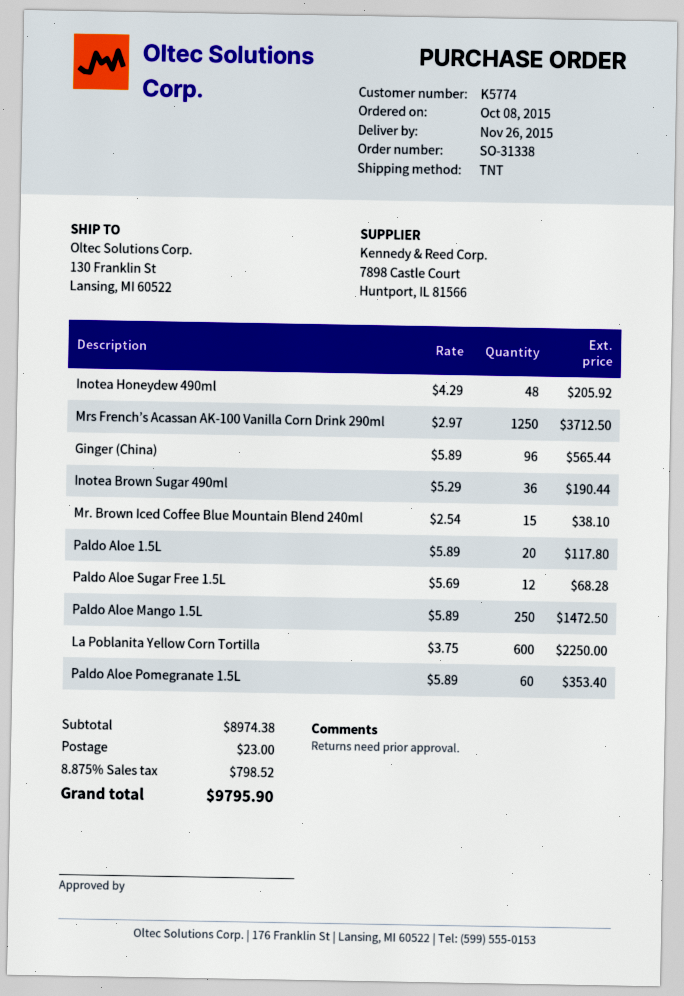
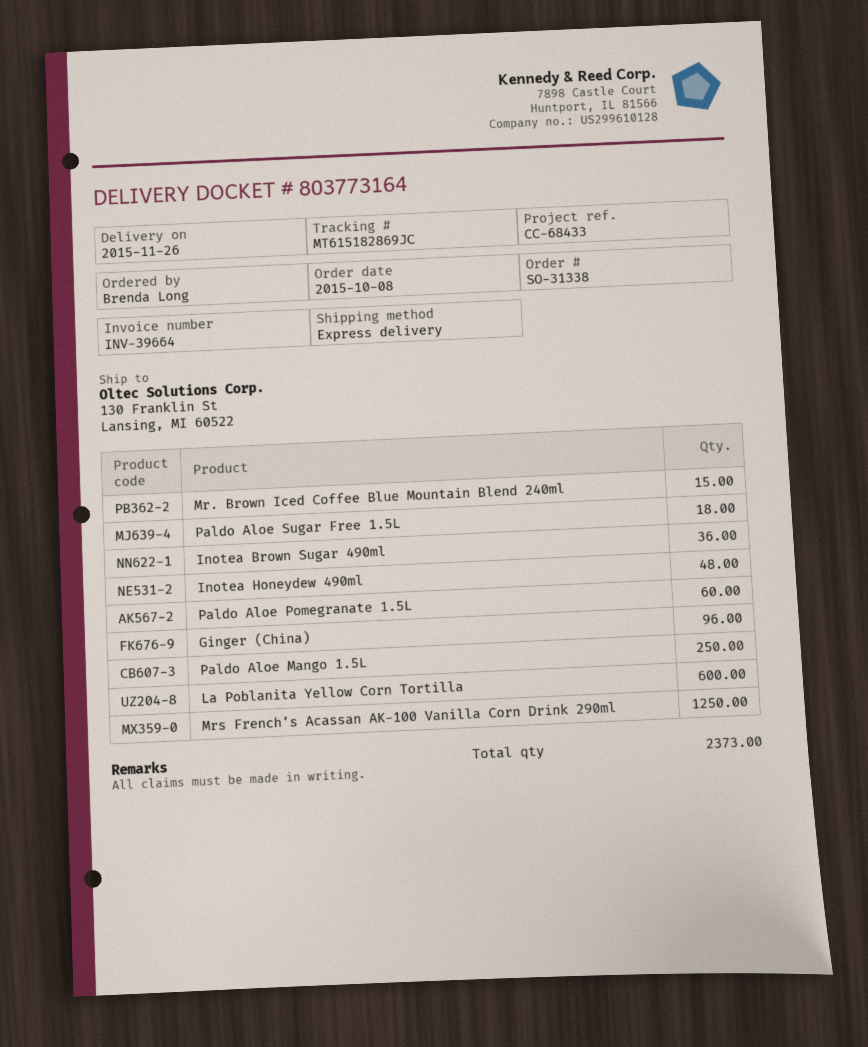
shipping method: TNT -> express
Paldo Aloe 1.5L: 20 -> none
Paldo Aloe Sugar Free 1.5L: 12 -> 18

